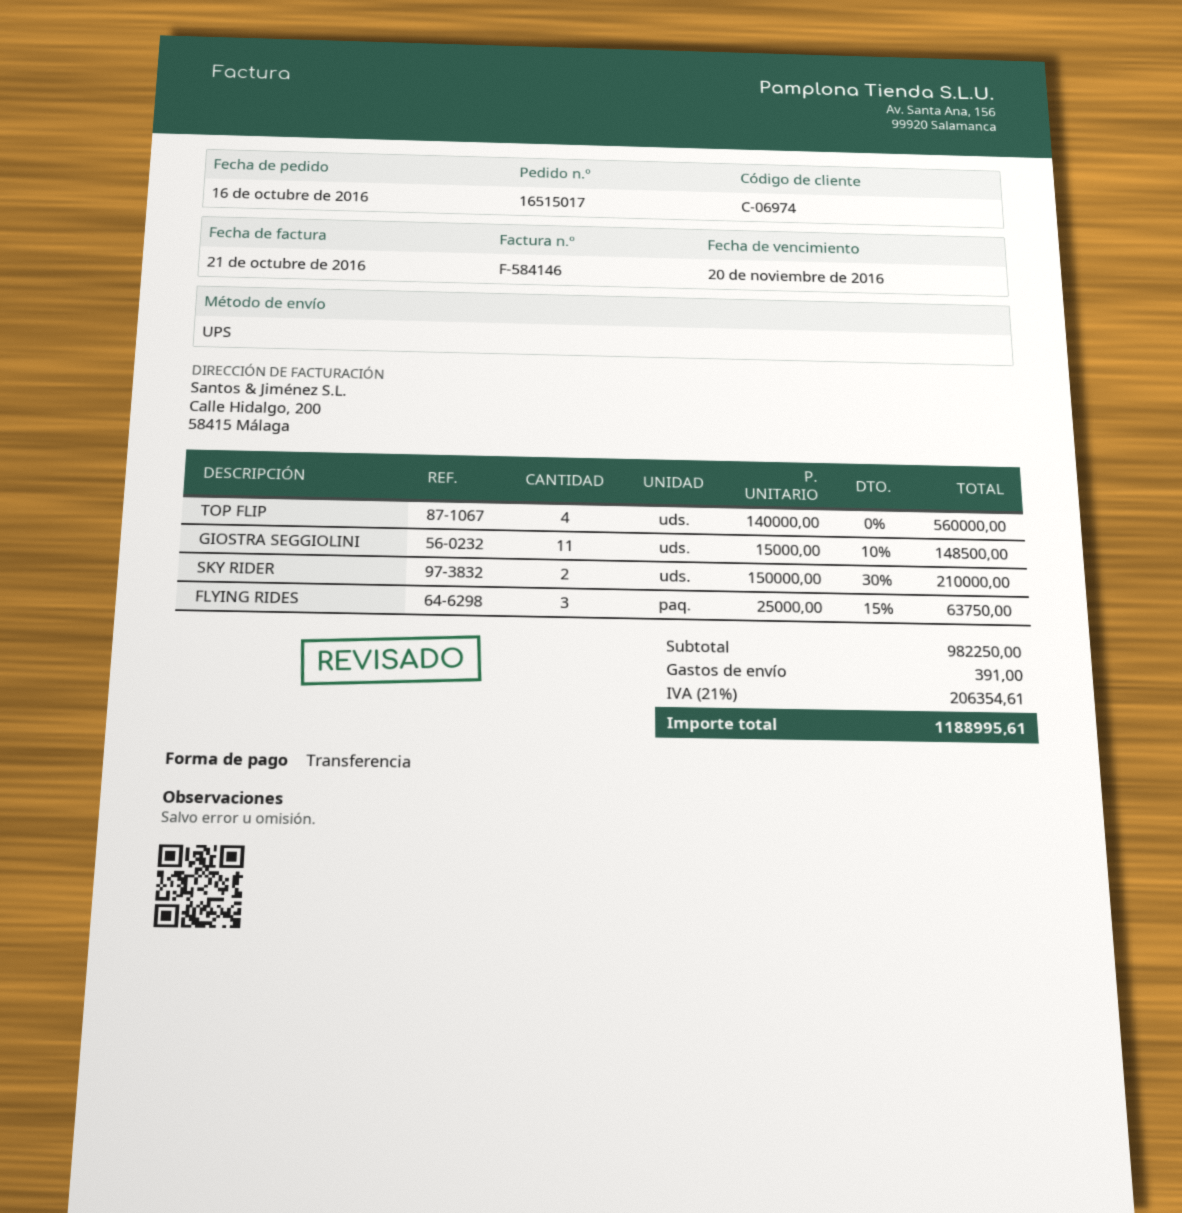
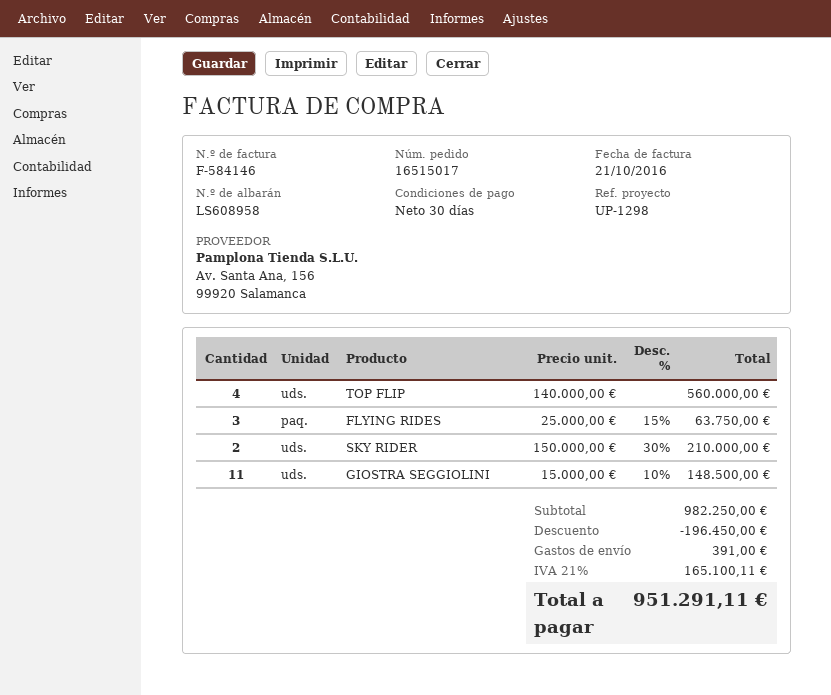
discount: none -> 196450.00
tax: 21% = 206354.61 -> 21% = 165100.11
total: 1188995.61 -> 951291.11

